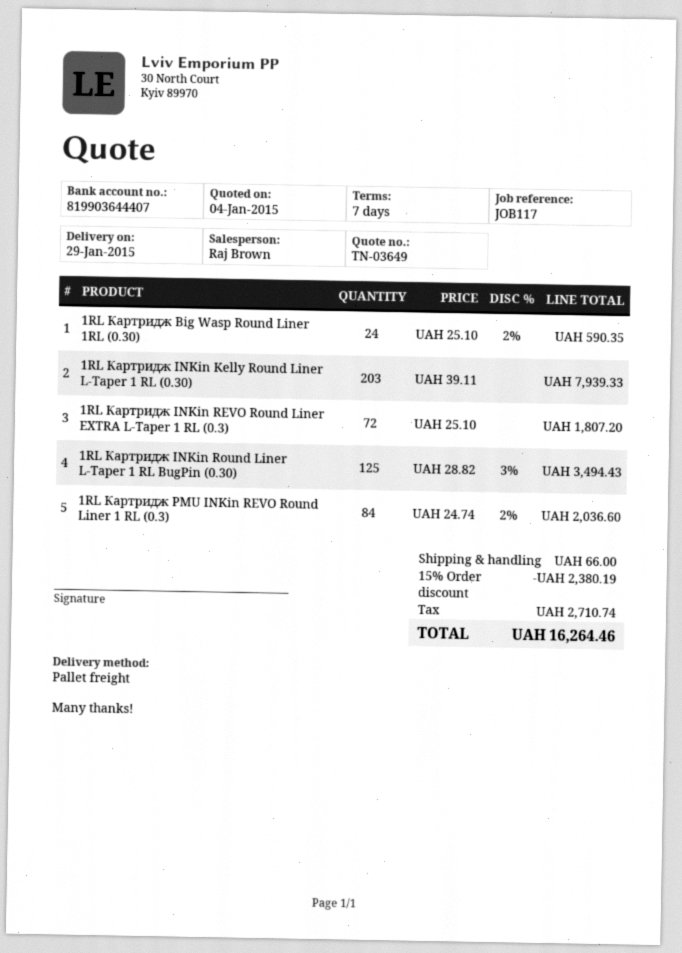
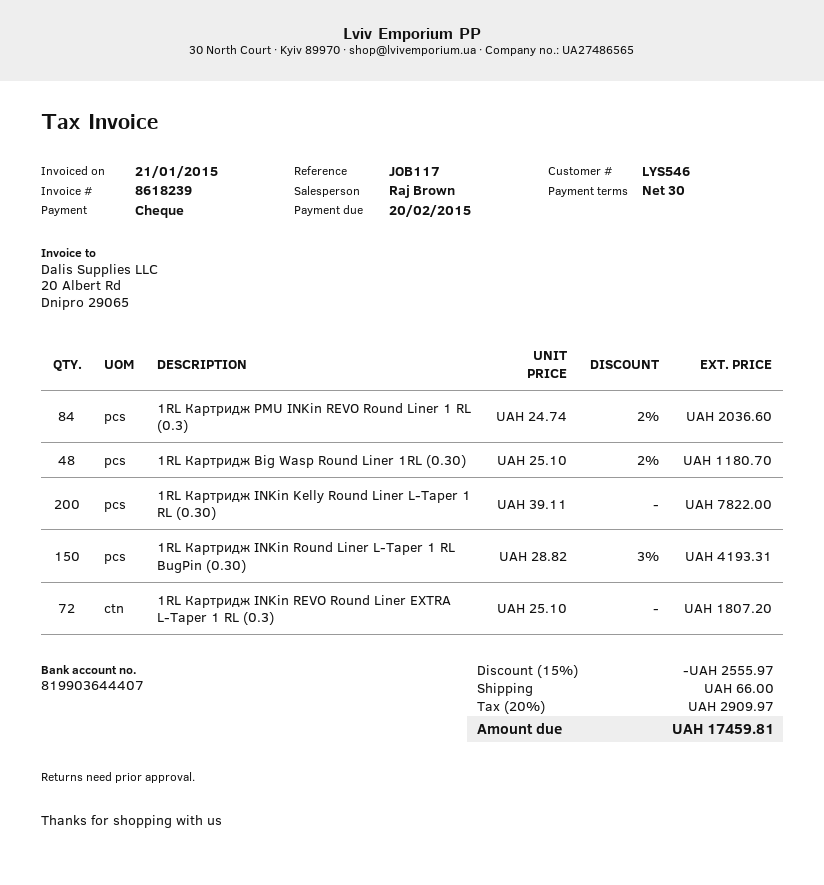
payment terms: 7 days -> 30 days
1RL Картридж Big Wasp Round Liner 1RL (0.30): 24 x 25.10 - 2% = 590.35 -> 48 x 25.10 - 2% = 1180.70
1RL Картридж INKin Kelly Round Liner L-Taper 1 RL (0.30): 203 x 39.11 = 7939.33 -> 200 x 39.11 = 7822.00
1RL Картридж INKin Round Liner L-Taper 1 RL BugPin (0.30): 125 x 28.82 - 3% = 3494.43 -> 150 x 28.82 - 3% = 4193.31
discount: 15% = 2380.19 -> 15% = 2555.97
tax: 2710.74 -> 2909.97
total: 16264.46 -> 17459.81

